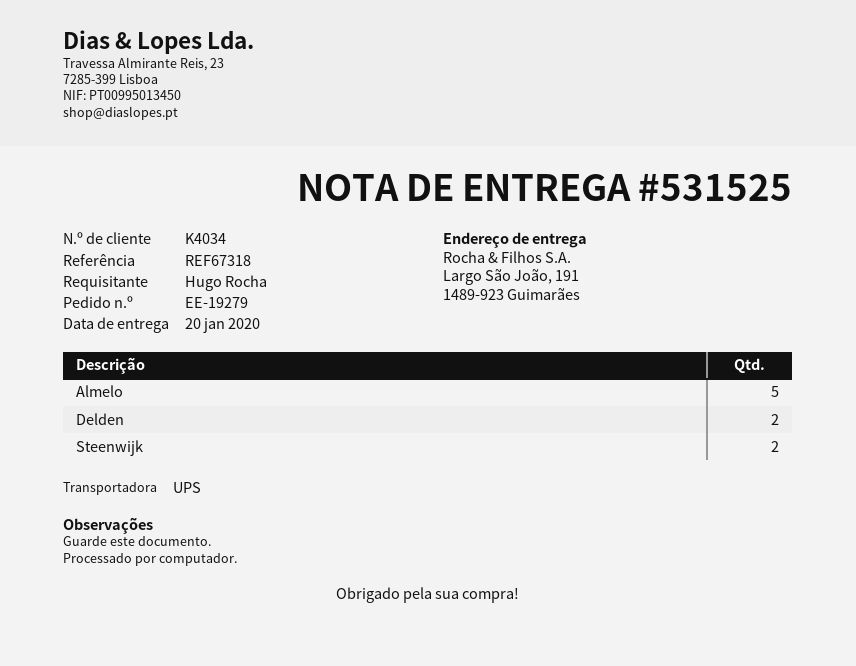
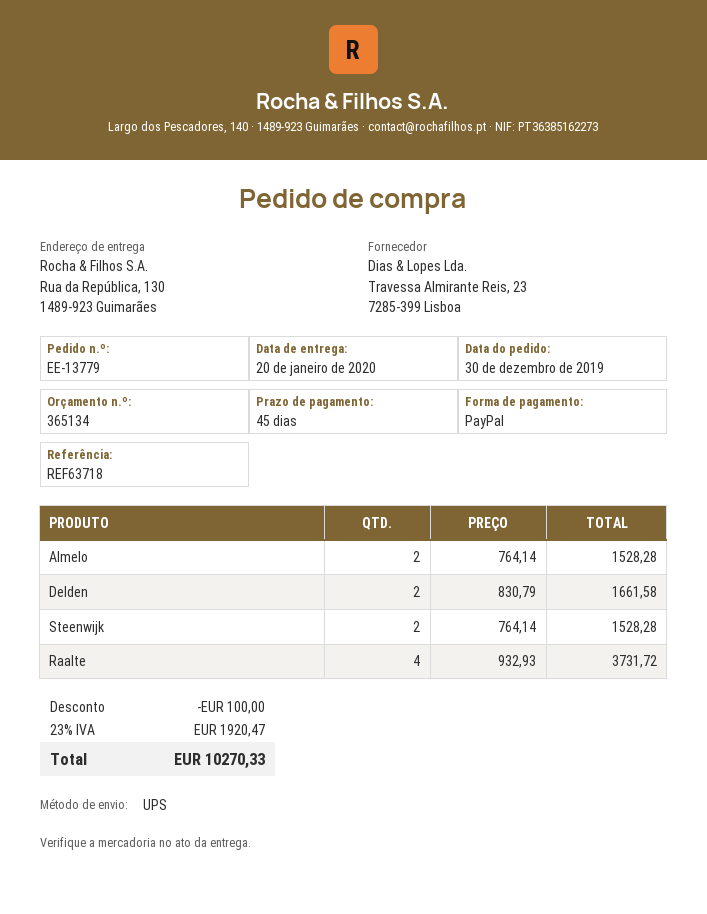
order number: EE-19279 -> EE-13779
reference: REF67318 -> REF63718
ship to: Largo São João, 191, 1489-923 Guimarães -> Rua da República, 130, 1489-923 Guimarães
Almelo: 5 -> 2
Raalte: none -> 4

